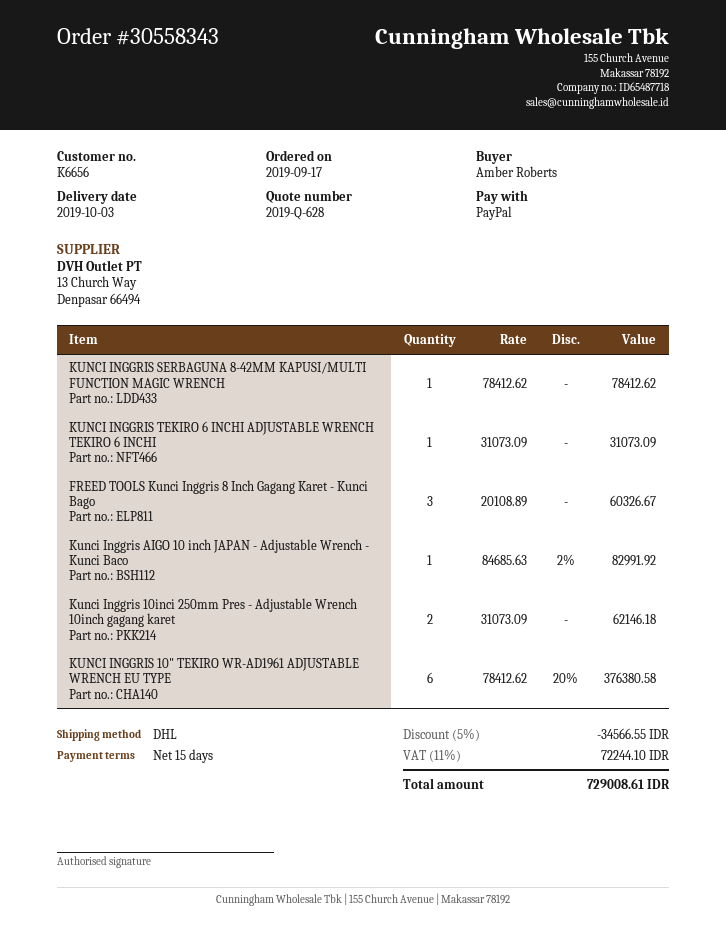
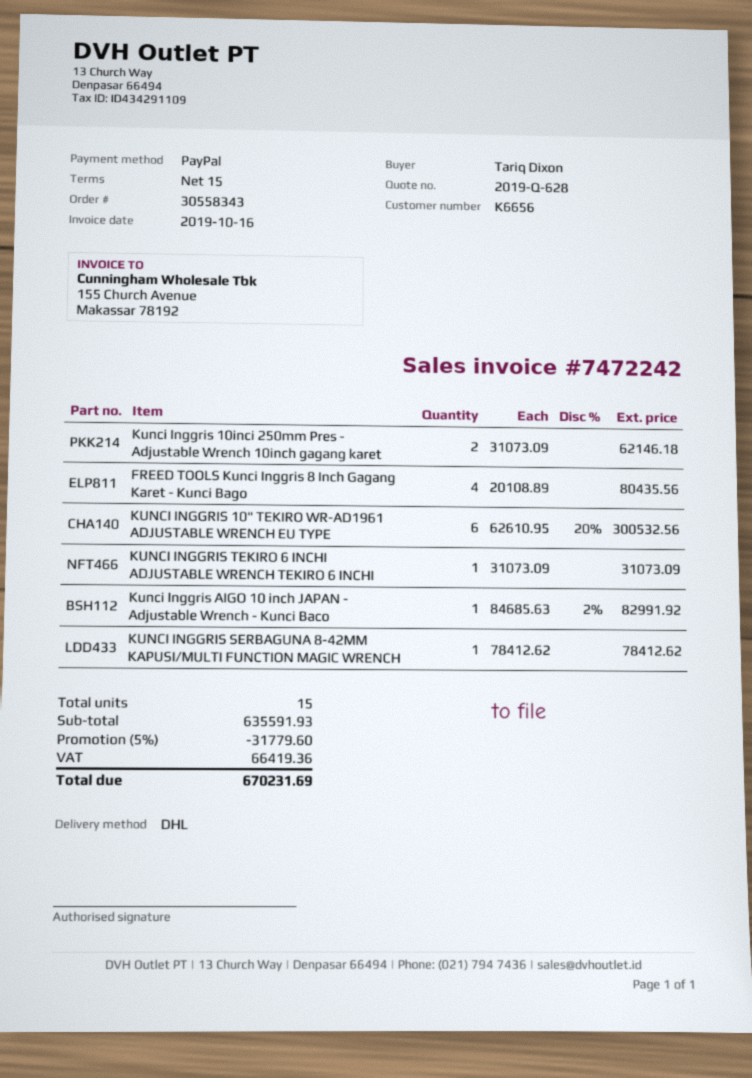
ordered by: Amber Roberts -> Tariq Dixon
FREED TOOLS Kunci Inggris 8 Inch Gagang Karet - Kunci Bago: 3 x 20108.89 = 60326.67 -> 4 x 20108.89 = 80435.56
KUNCI INGGRIS 10" TEKIRO WR-AD1961 ADJUSTABLE WRENCH EU TYPE: 6 x 78412.62 - 20% = 376380.58 -> 6 x 62610.95 - 20% = 300532.56
discount: 5% = 34566.55 -> 5% = 31779.60
tax: 72244.10 -> 66419.36
total: 729008.61 -> 670231.69

